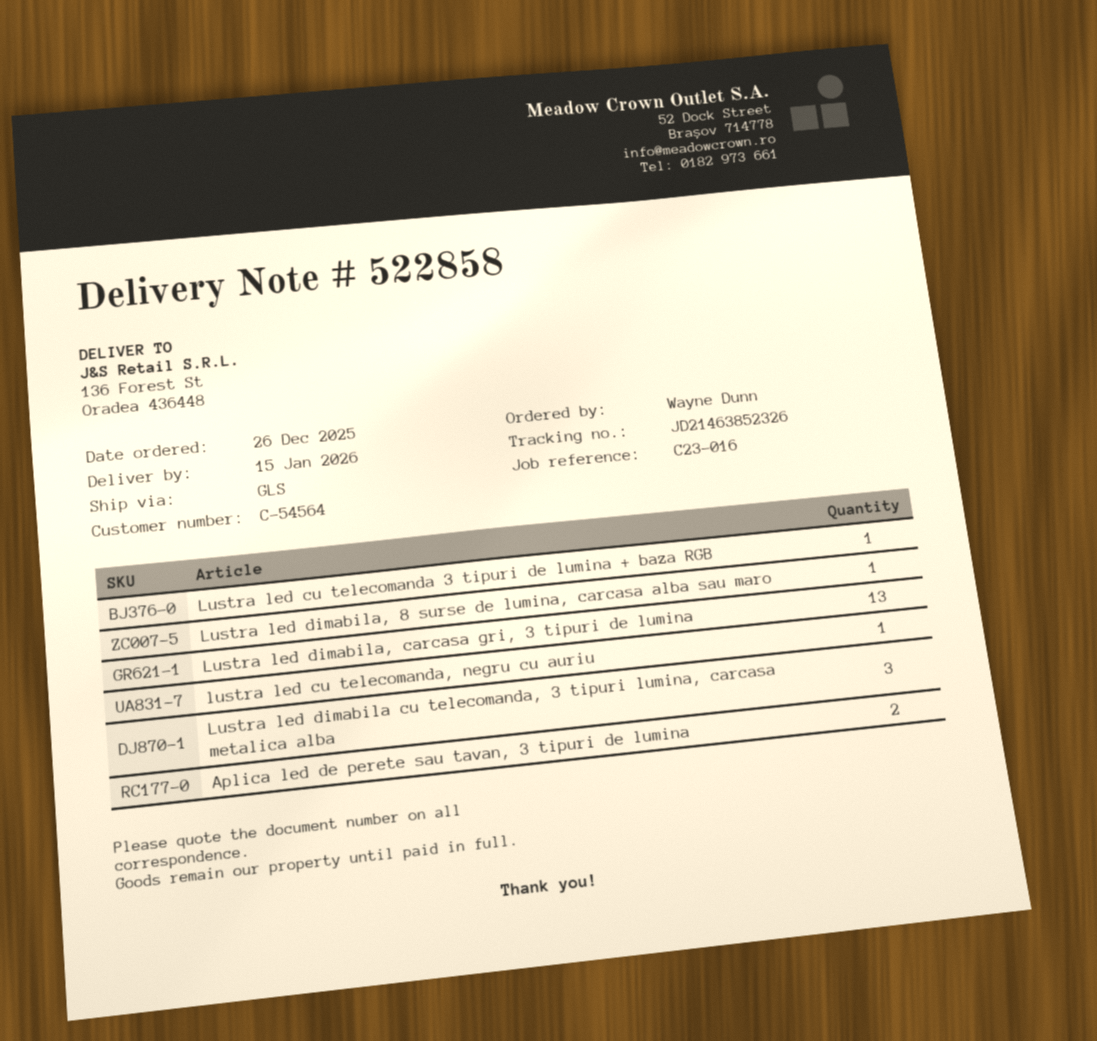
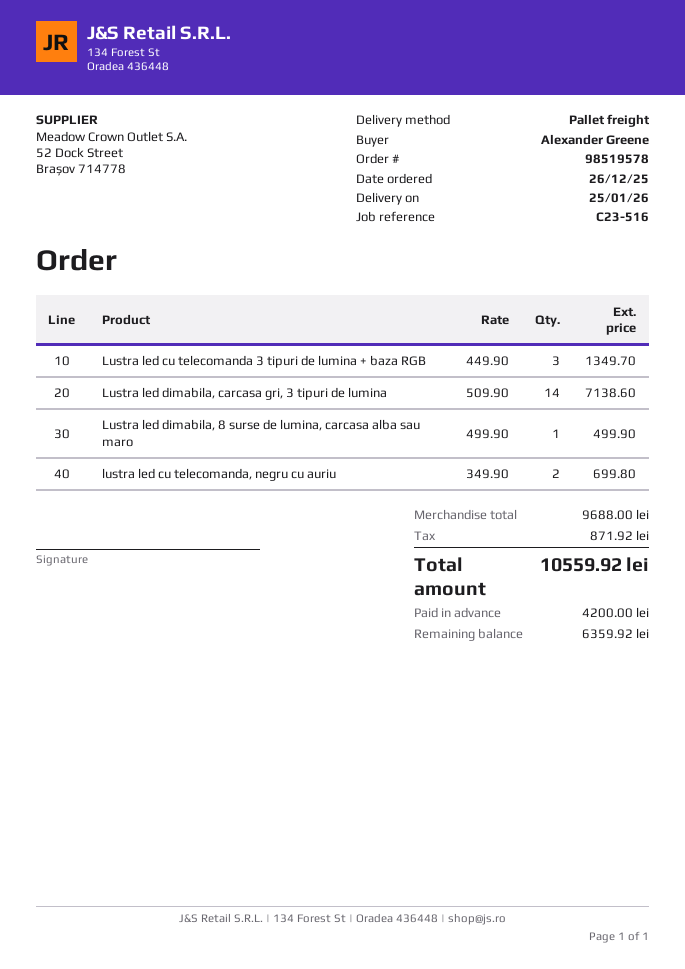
delivery date: 2026-01-15 -> 2026-01-25
reference: C23-016 -> C23-516
ordered by: Wayne Dunn -> Alexander Greene
shipping method: GLS -> pallet freight
Lustra led cu telecomanda 3 tipuri de lumina + baza RGB: 1 -> 3
Lustra led dimabila, carcasa gri, 3 tipuri de lumina: 13 -> 14
lustra led cu telecomanda, negru cu auriu: 1 -> 2
Lustra led dimabila cu telecomanda, 3 tipuri lumina, carcasa metalica alba: 3 -> none
Aplica led de perete sau tavan, 3 tipuri de lumina: 2 -> none

